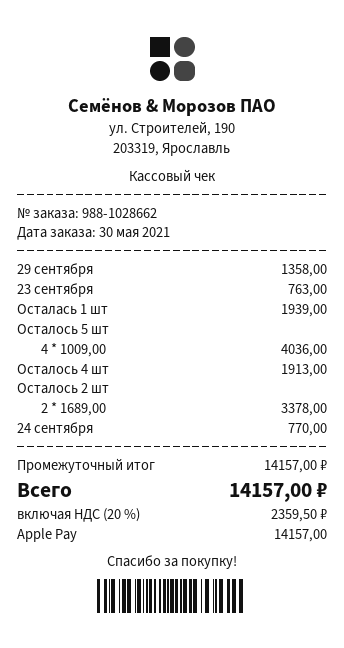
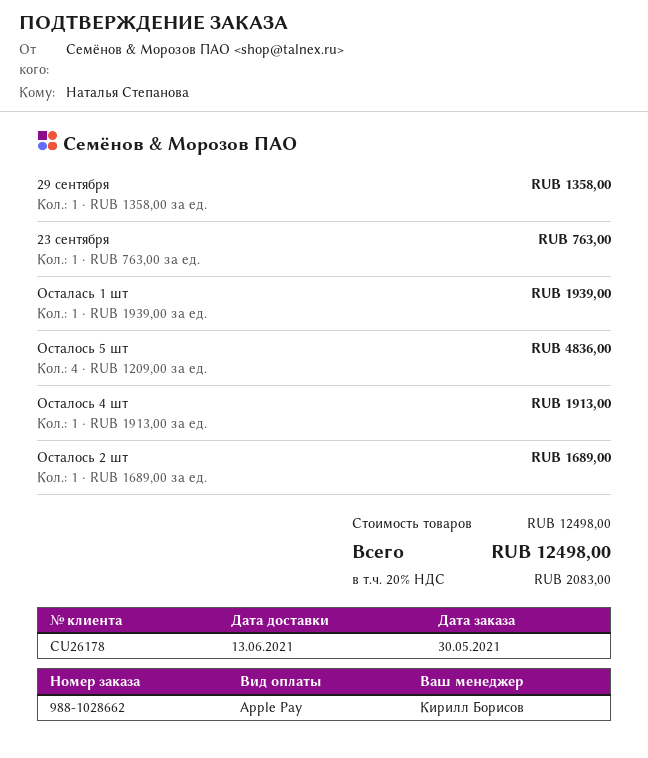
Осталось 5 шт: 4 x 1009.00 = 4036.00 -> 4 x 1209.00 = 4836.00
Осталось 2 шт: 2 x 1689.00 = 3378.00 -> 1 x 1689.00 = 1689.00
24 сентября: 1 x 770.00 = 770.00 -> none
subtotal: 14157.00 -> 12498.00
tax: 20% = 2359.50 -> 20% = 2083.00
total: 14157.00 -> 12498.00

